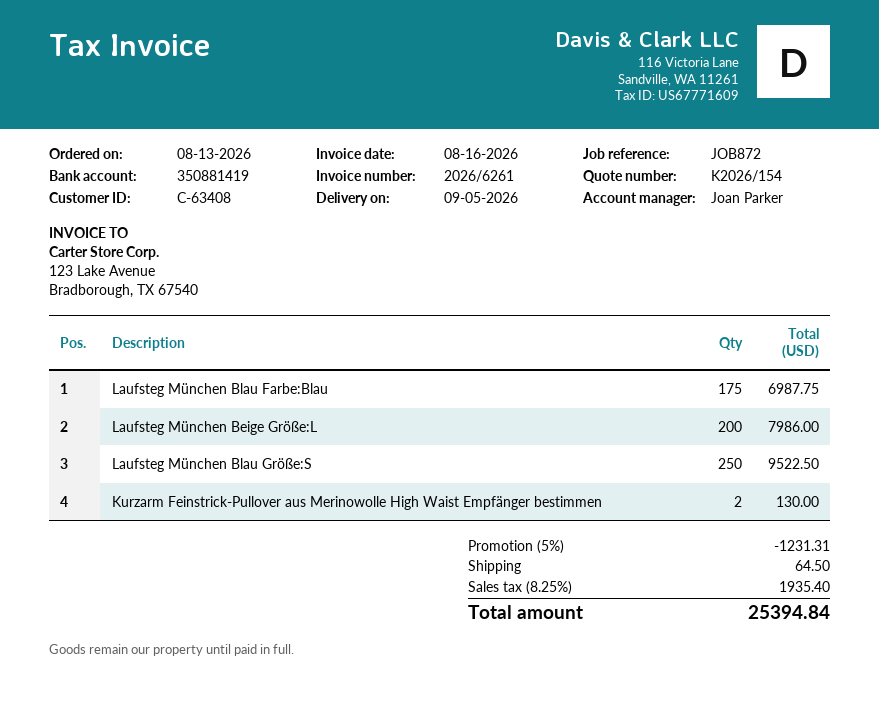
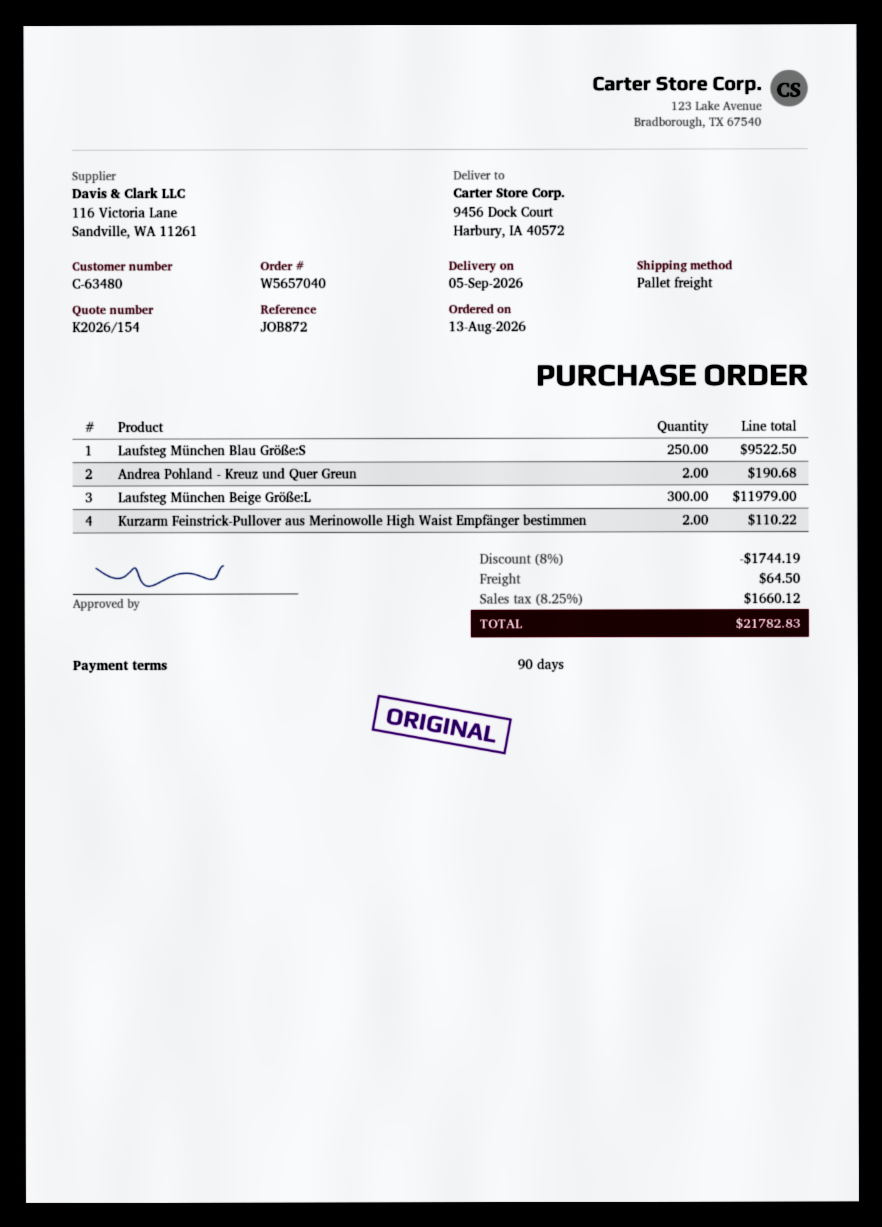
customer number: C-63408 -> C-63480
Laufsteg München Blau Farbe:Blau: 175 for 6987.75 -> none
Laufsteg München Beige Größe:L: 200 for 7986.00 -> 300 for 11979.00
Kurzarm Feinstrick-Pullover aus Merinowolle High Waist Empfänger bestimmen: 2 for 130.00 -> 2 for 110.22
Andrea Pohland - Kreuz und Quer Greun: none -> 2 for 190.68
discount: 5% = 1231.31 -> 8% = 1744.19
tax: 8.25% = 1935.40 -> 8.25% = 1660.12
total: 25394.84 -> 21782.83

